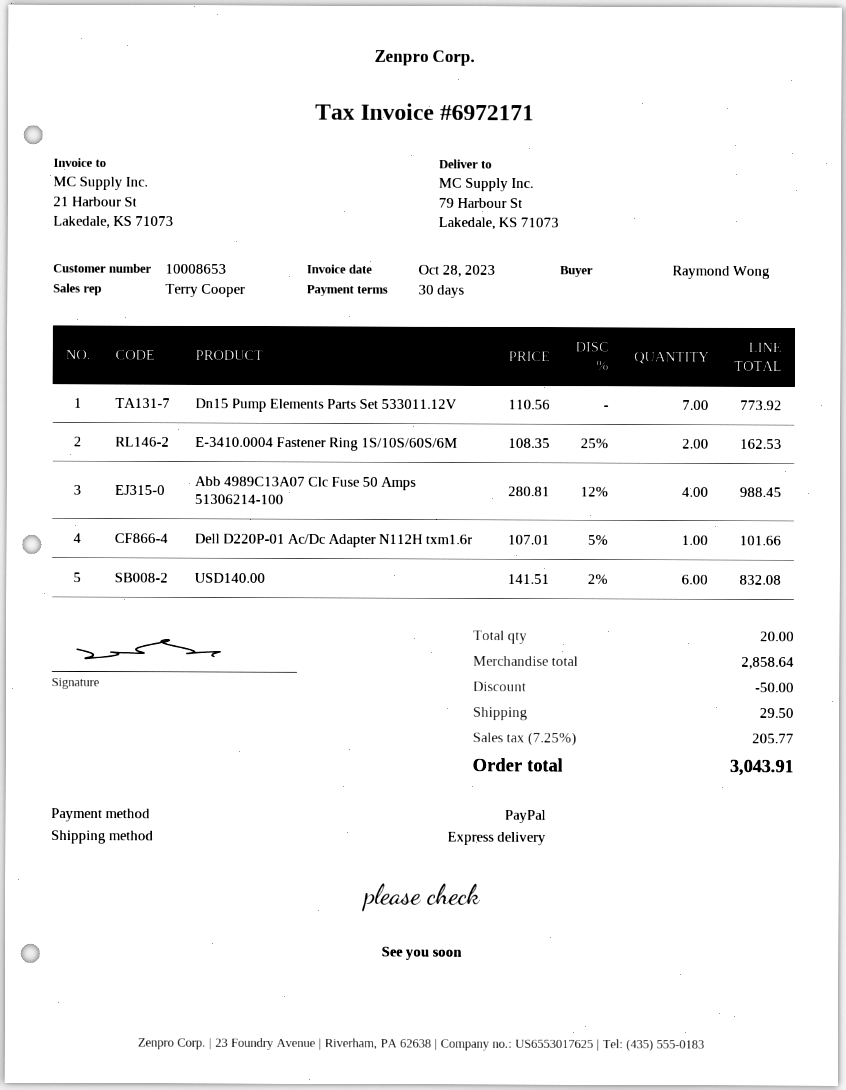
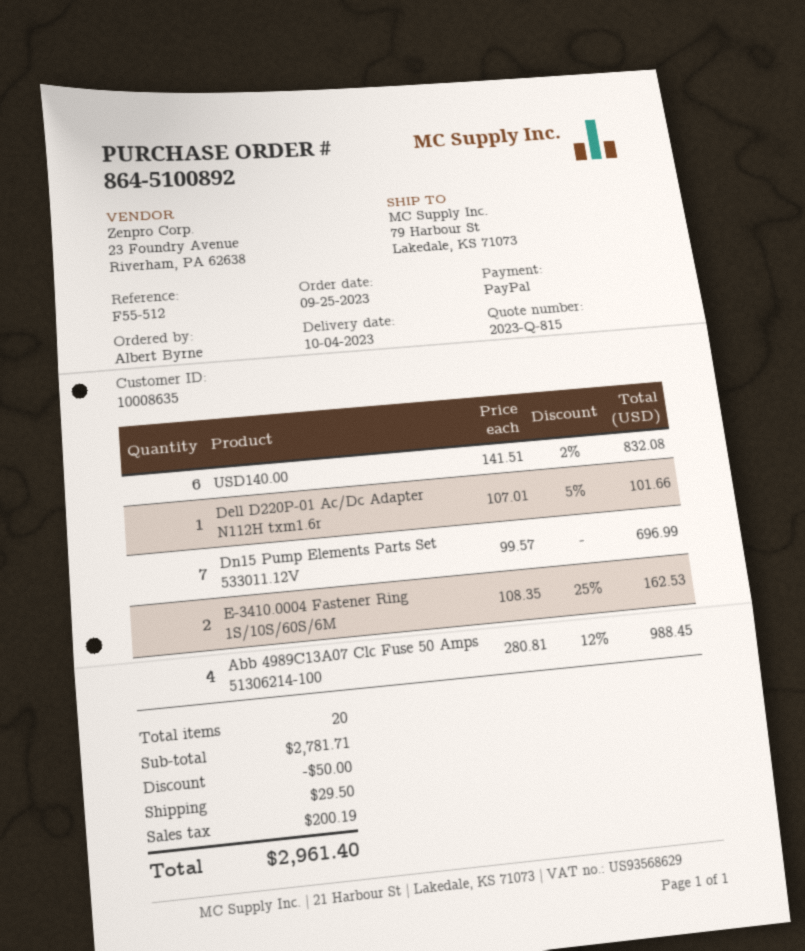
customer number: 10008653 -> 10008635
ordered by: Raymond Wong -> Albert Byrne
Dn15 Pump Elements Parts Set 533011.12V: 7 x 110.56 = 773.92 -> 7 x 99.57 = 696.99
subtotal: 2858.64 -> 2781.71
tax: 205.77 -> 200.19
total: 3043.91 -> 2961.40

